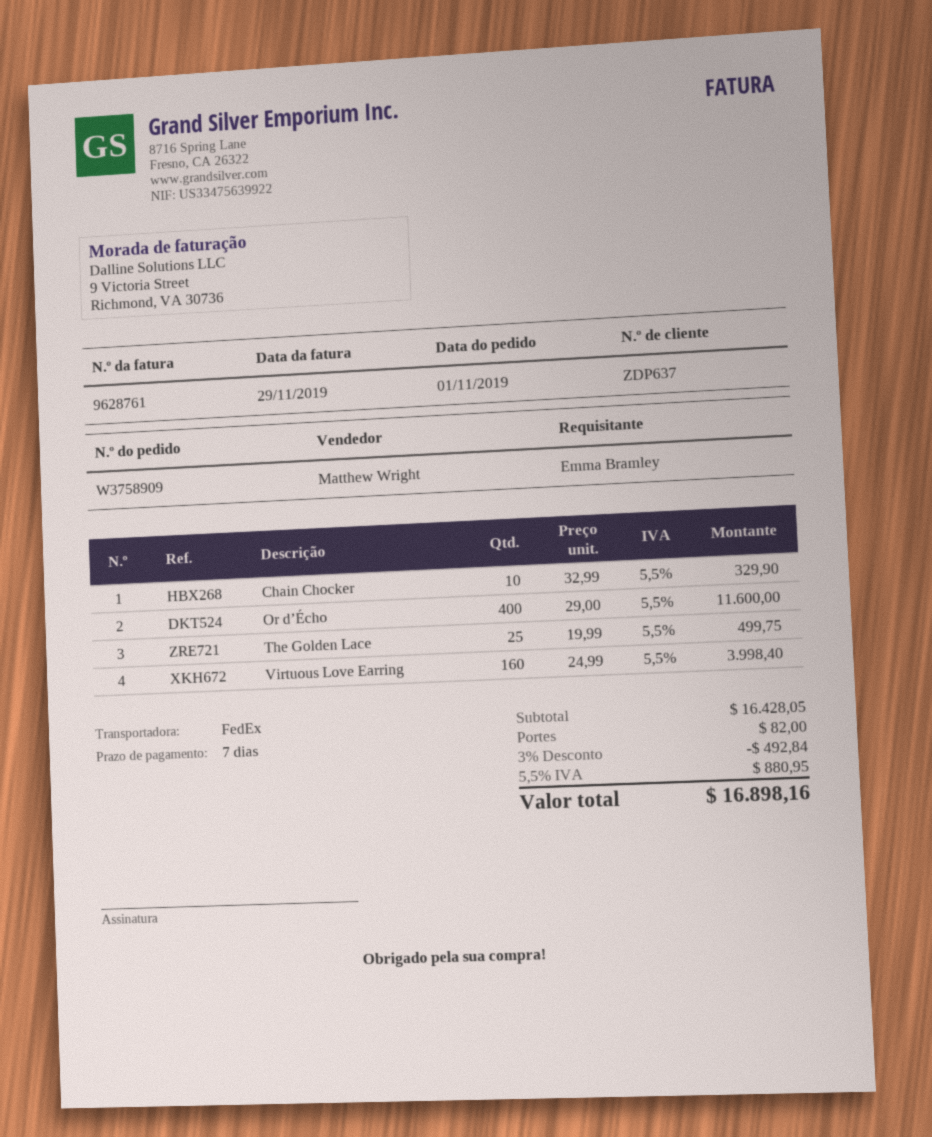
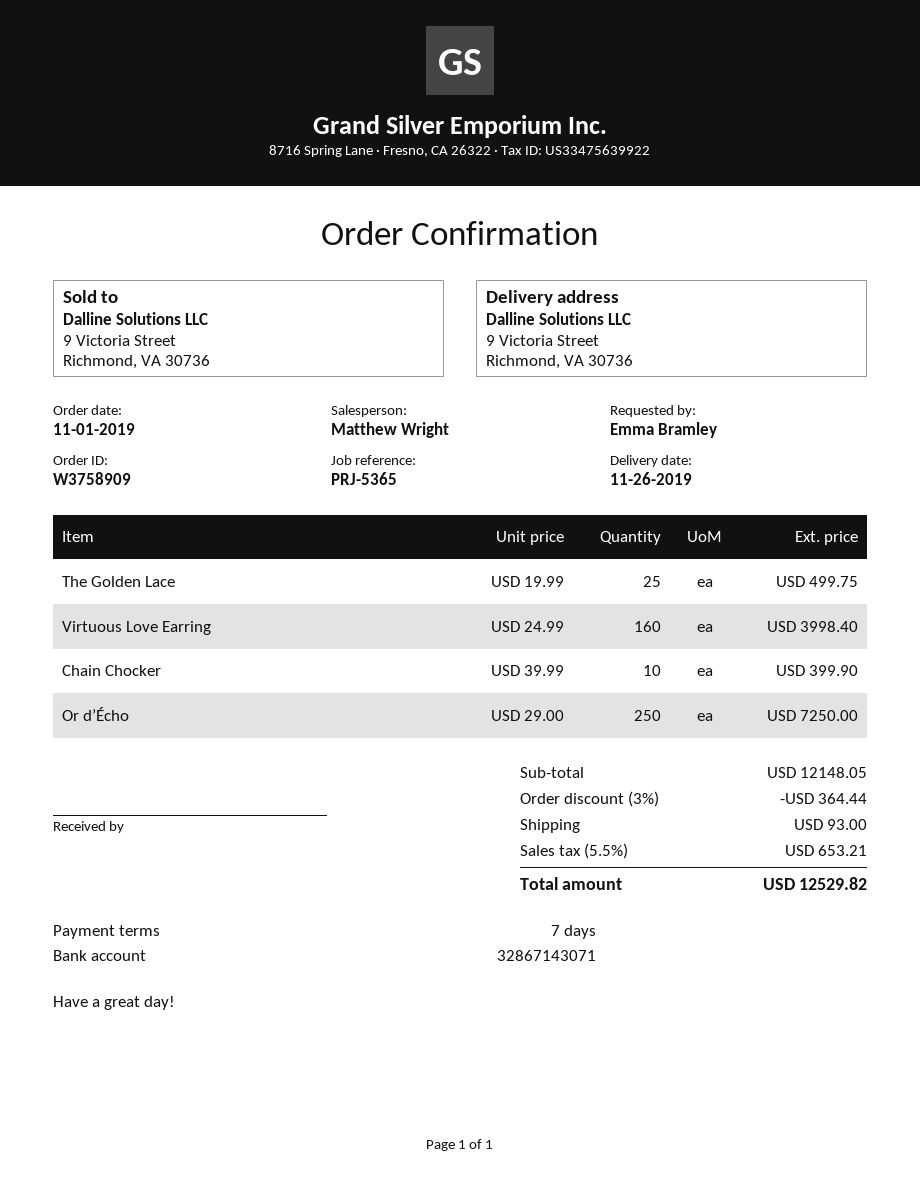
Chain Chocker: 10 x 32.99 = 329.90 -> 10 x 39.99 = 399.90
Or d’Écho: 400 x 29.00 = 11600.00 -> 250 x 29.00 = 7250.00
subtotal: 16428.05 -> 12148.05
discount: 3% = 492.84 -> 3% = 364.44
shipping: 82.00 -> 93.00
tax: 5.5% = 880.95 -> 5.5% = 653.21
total: 16898.16 -> 12529.82

